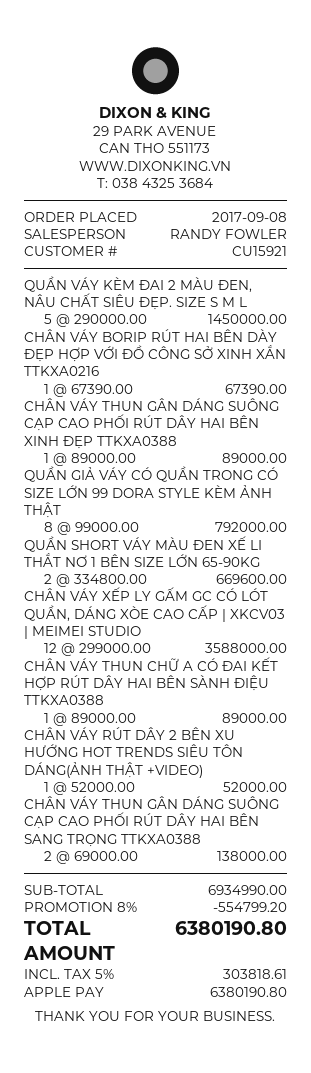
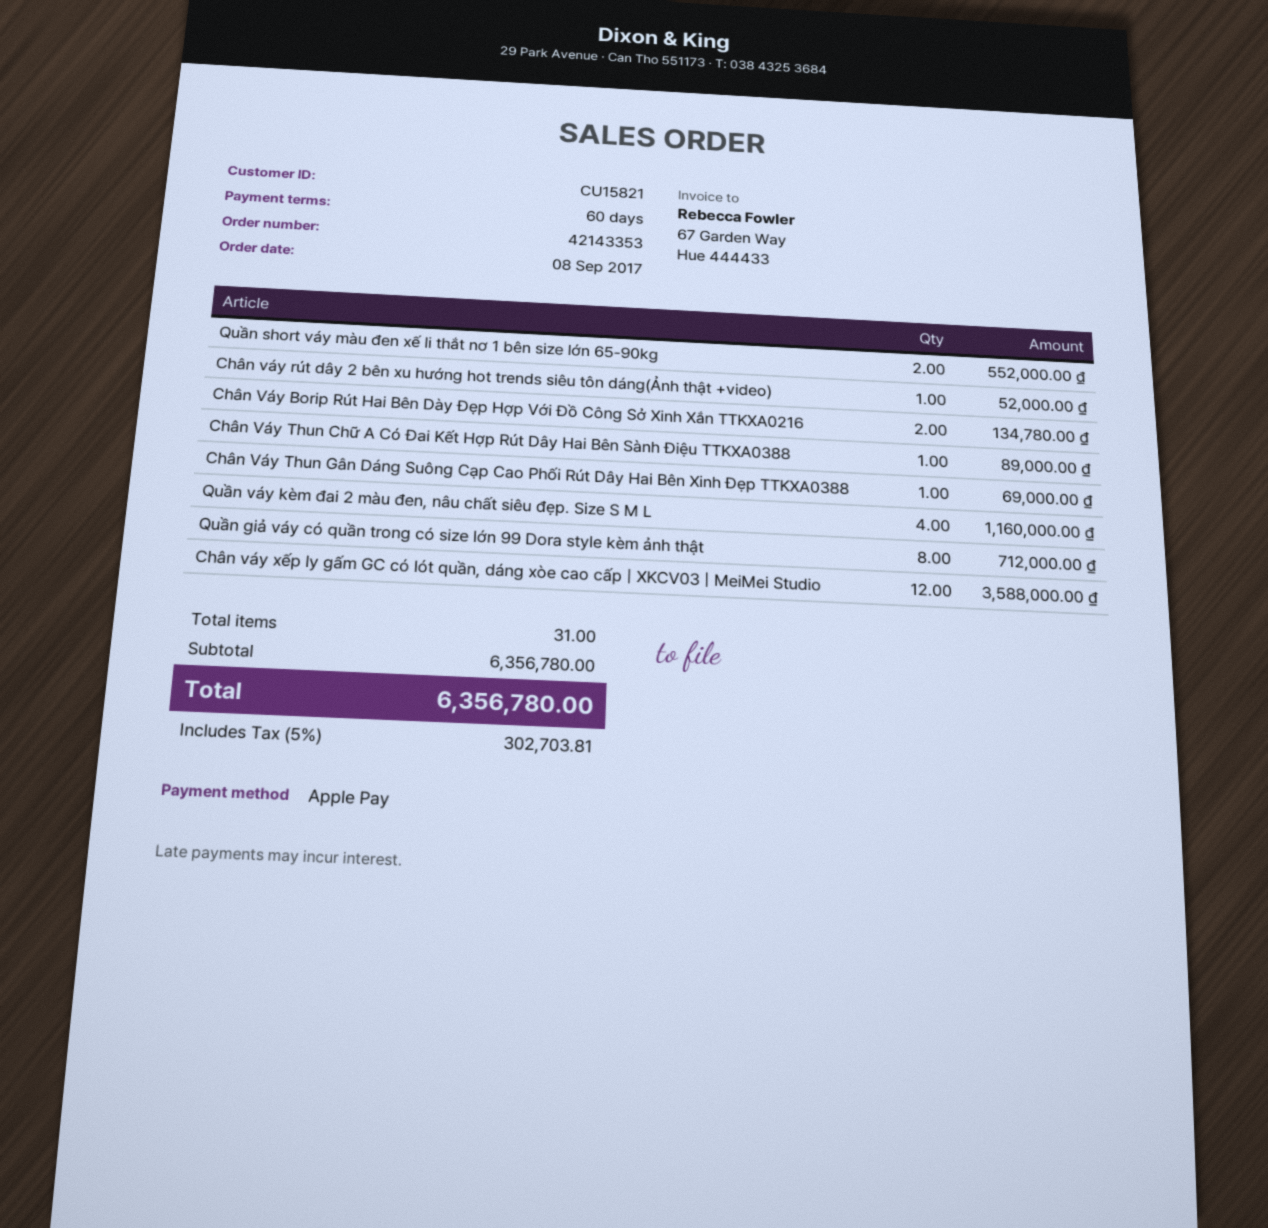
customer number: CU15921 -> CU15821
QUẦN VÁY KÈM ĐAI 2 MÀU ĐEN, NÂU CHẤT SIÊU ĐẸP. SIZE S M L: 5 for 1450000.00 -> 4 for 1160000.00
CHÂN VÁY BORIP RÚT HAI BÊN DÀY ĐẸP HỢP VỚI ĐỒ CÔNG SỞ XINH XẮN TTKXA0216: 1 for 67390.00 -> 2 for 134780.00
CHÂN VÁY THUN GÂN DÁNG SUÔNG CẠP CAO PHỐI RÚT DÂY HAI BÊN XINH ĐẸP TTKXA0388: 1 for 89000.00 -> 1 for 69000.00
QUẦN GIẢ VÁY CÓ QUẦN TRONG CÓ SIZE LỚN 99 DORA STYLE KÈM ẢNH THẬT: 8 for 792000.00 -> 8 for 712000.00
QUẦN SHORT VÁY MÀU ĐEN XẾ LI THẮT NƠ 1 BÊN SIZE LỚN 65-90KG: 2 for 669600.00 -> 2 for 552000.00
CHÂN VÁY THUN GÂN DÁNG SUÔNG CẠP CAO PHỐI RÚT DÂY HAI BÊN SANG TRỌNG TTKXA0388: 2 for 138000.00 -> none
subtotal: 6934990.00 -> 6356780.00
discount: 8% = 554799.20 -> none
tax: 5% = 303818.61 -> 5% = 302703.81
total: 6380190.80 -> 6356780.00

